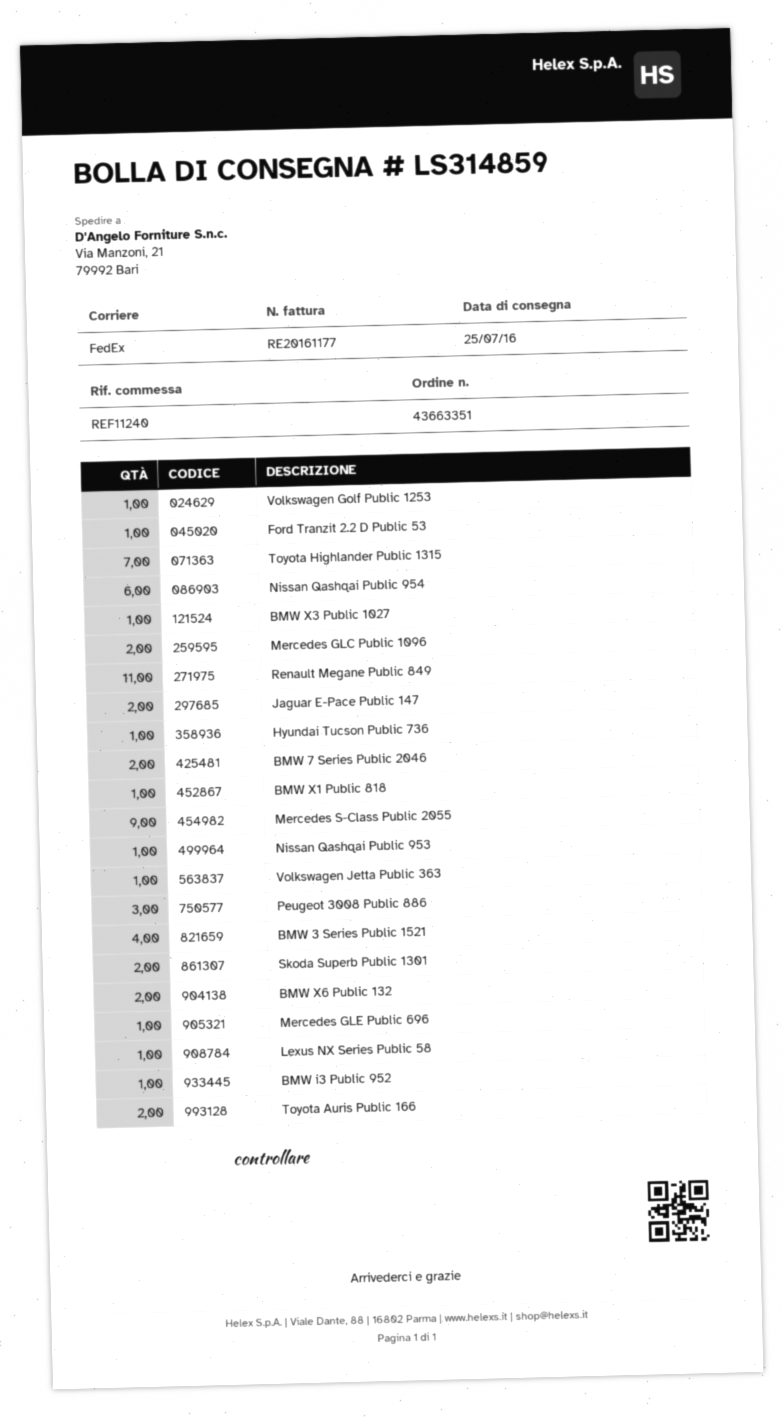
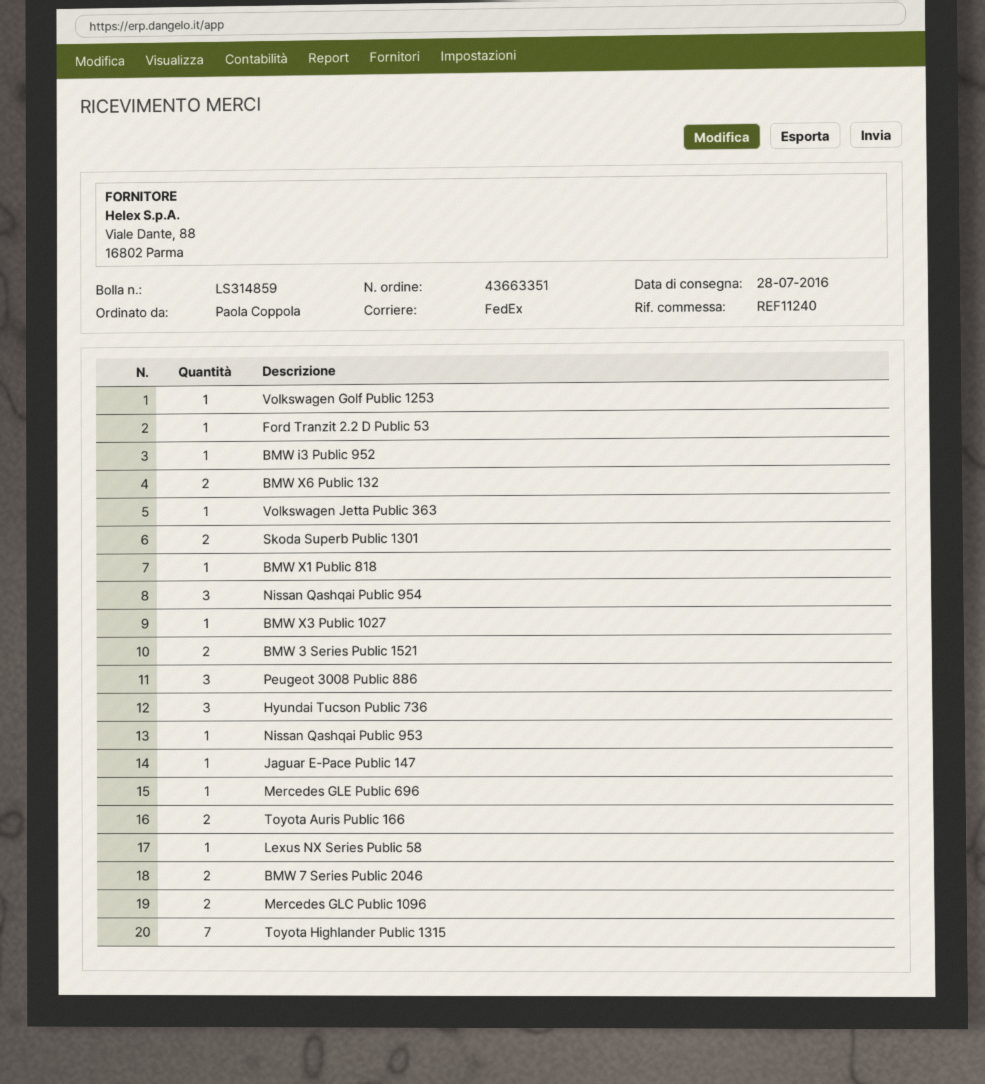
delivery date: 2016-07-25 -> 2016-07-28
Nissan Qashqai Public 954: 6 -> 3
Renault Megane Public 849: 11 -> none
Jaguar E-Pace Public 147: 2 -> 1
Hyundai Tucson Public 736: 1 -> 3
Mercedes S-Class Public 2055: 9 -> none
BMW 3 Series Public 1521: 4 -> 2

